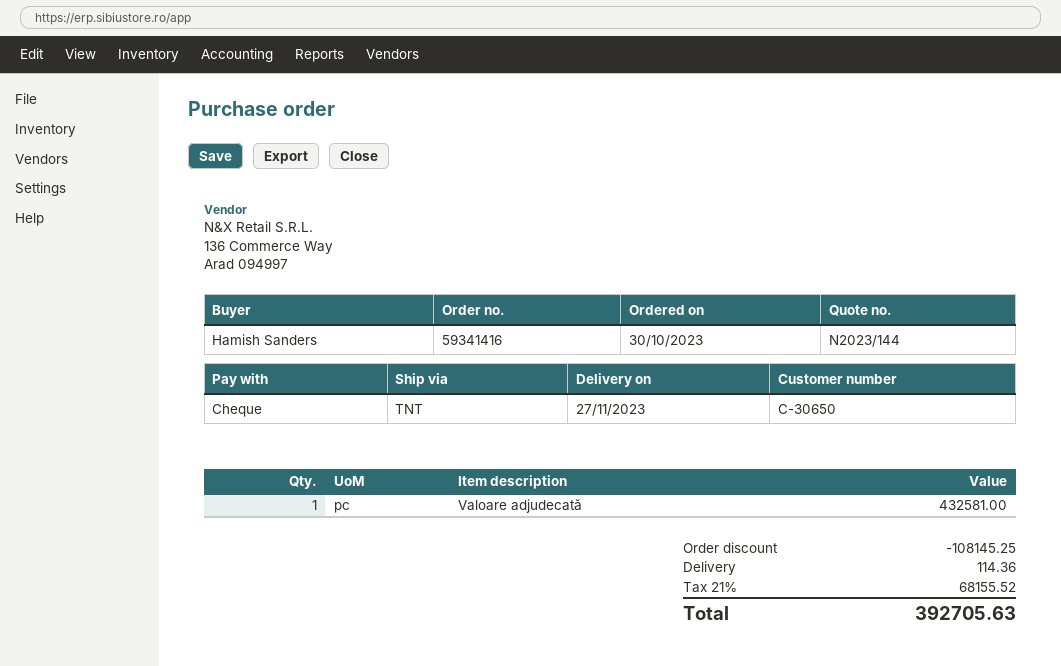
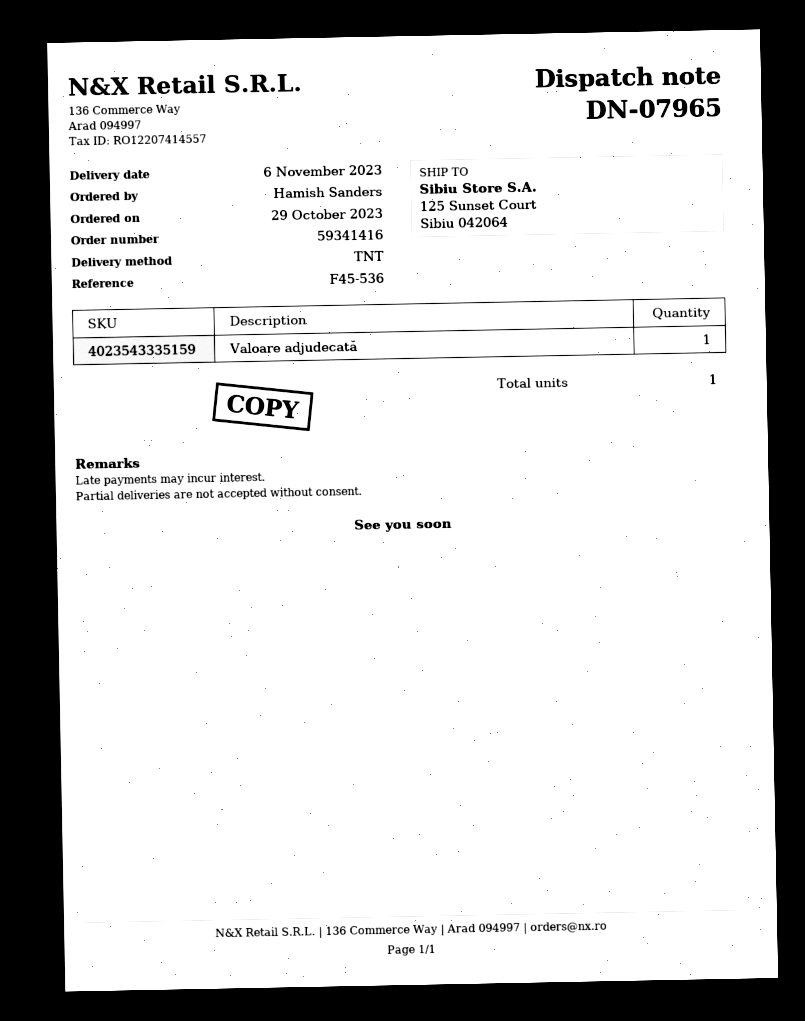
order date: 2023-10-30 -> 2023-10-29
delivery date: 2023-11-27 -> 2023-11-06

